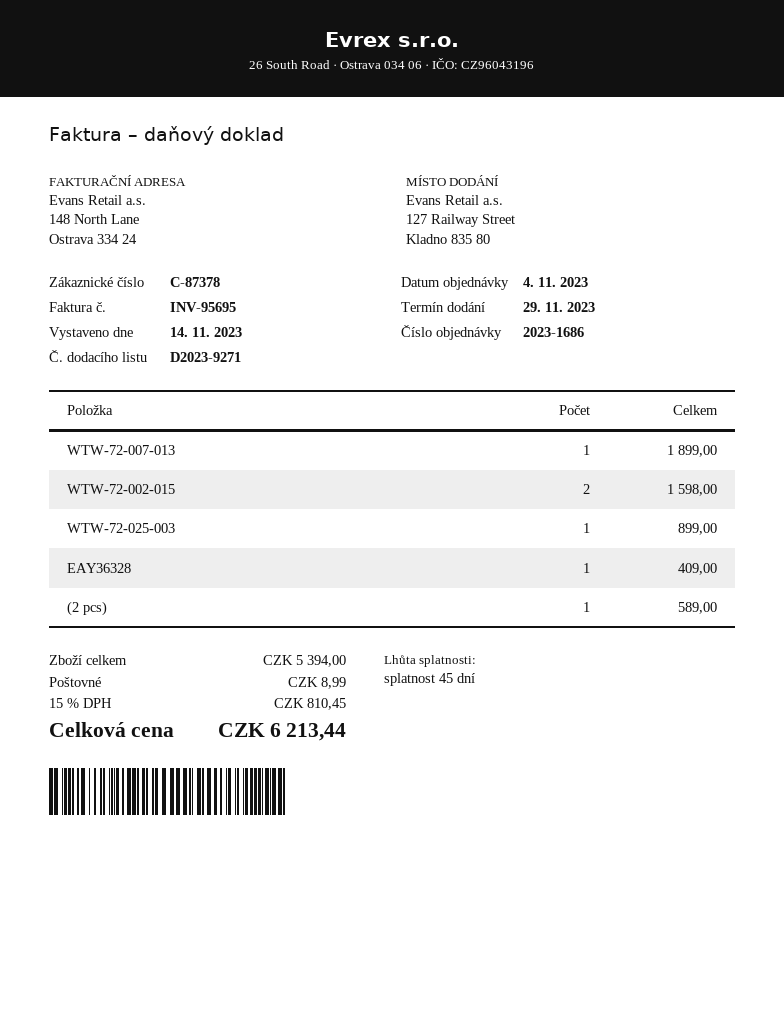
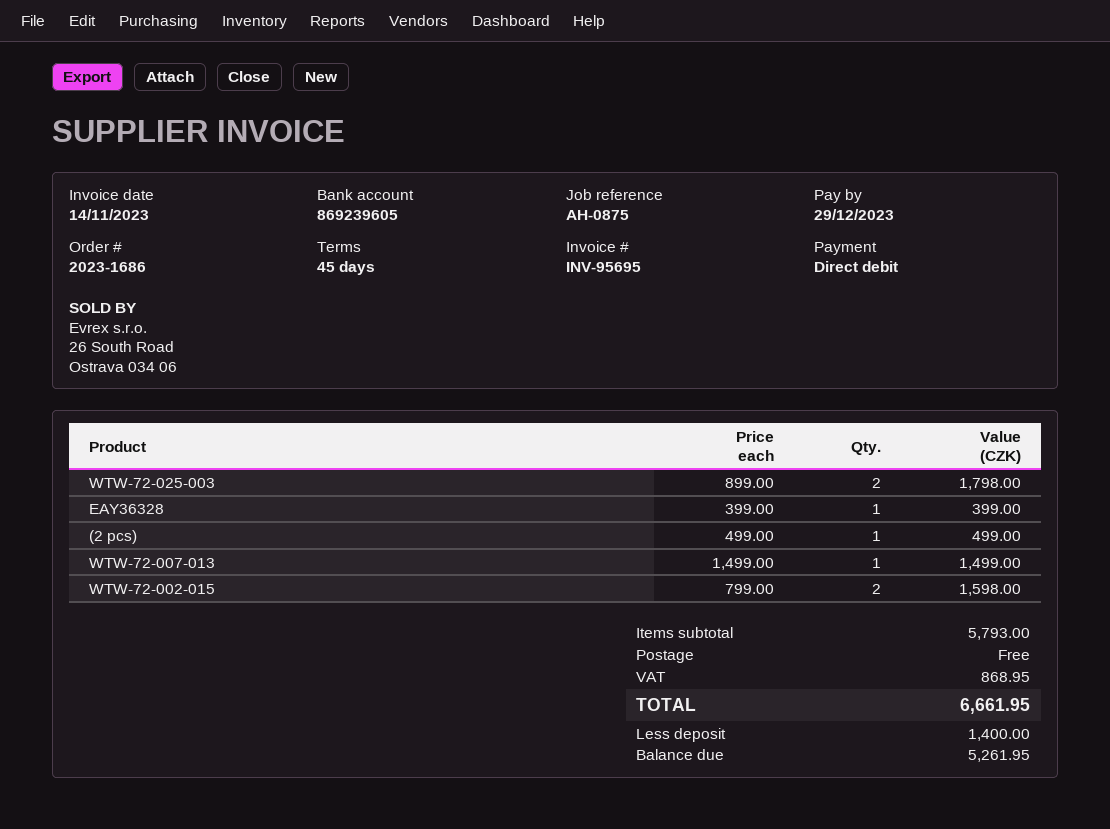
WTW-72-007-013: 1 for 1899.00 -> 1 for 1499.00
WTW-72-025-003: 1 for 899.00 -> 2 for 1798.00
EAY36328: 1 for 409.00 -> 1 for 399.00
(2 pcs): 1 for 589.00 -> 1 for 499.00
subtotal: 5394.00 -> 5793.00
shipping: 8.99 -> 0.00
tax: 810.45 -> 868.95
total: 6213.44 -> 6661.95

